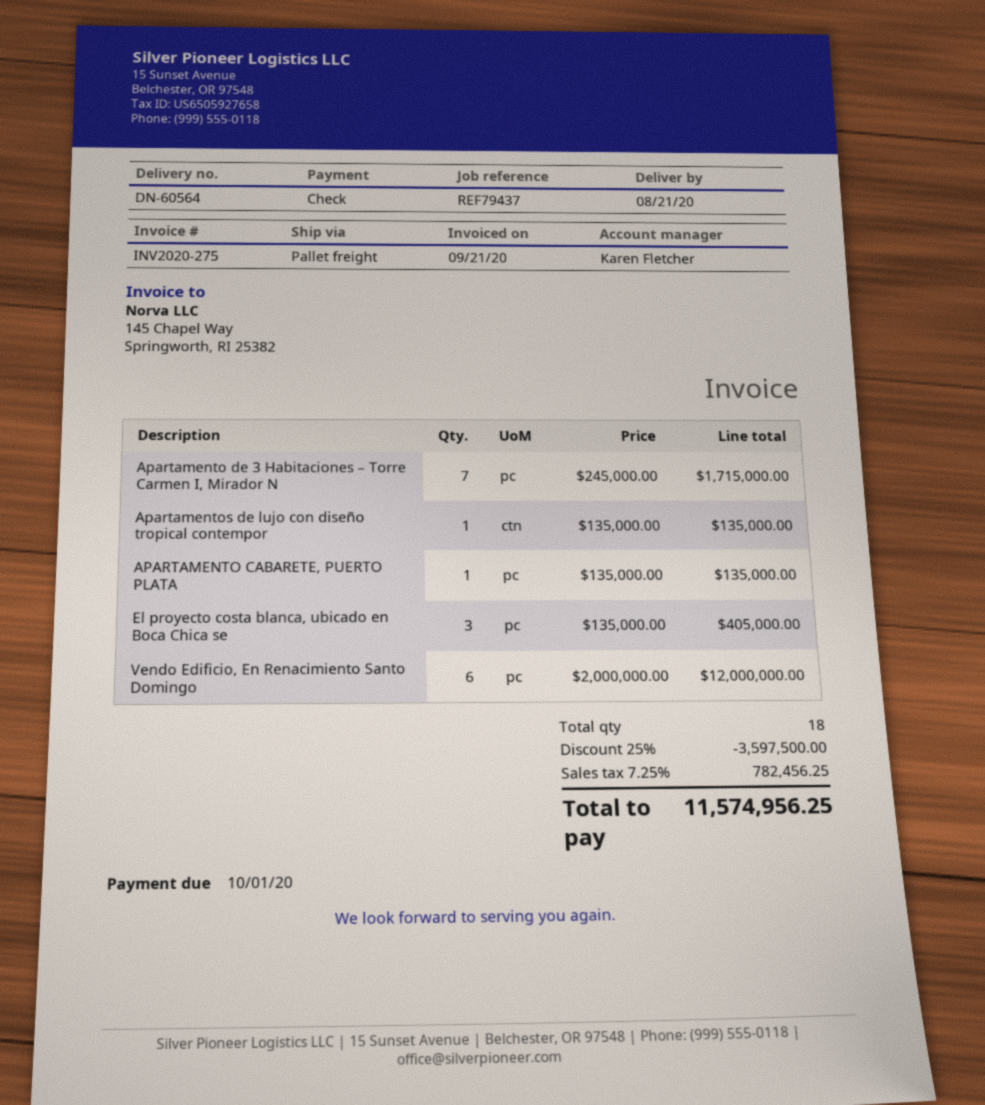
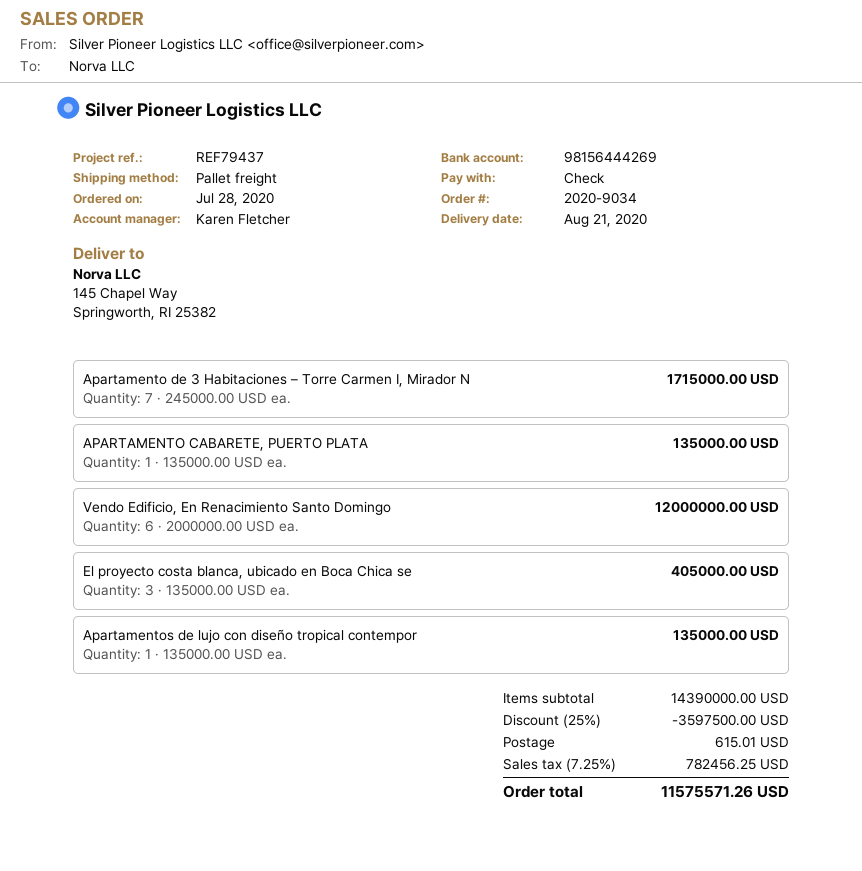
shipping: none -> 615.01
total: 11574956.25 -> 11575571.26

